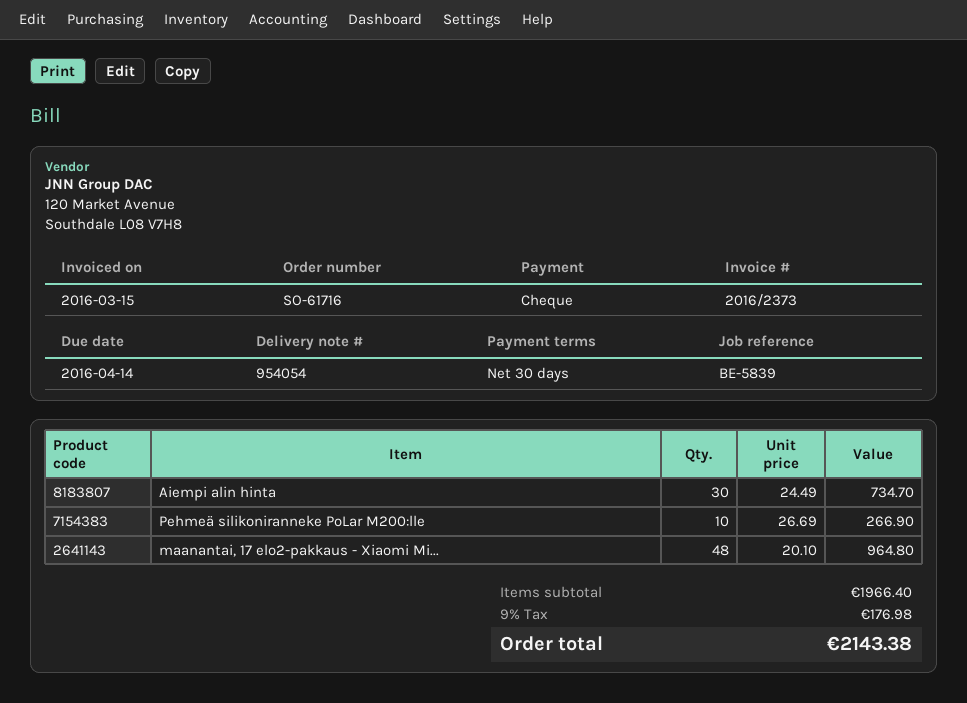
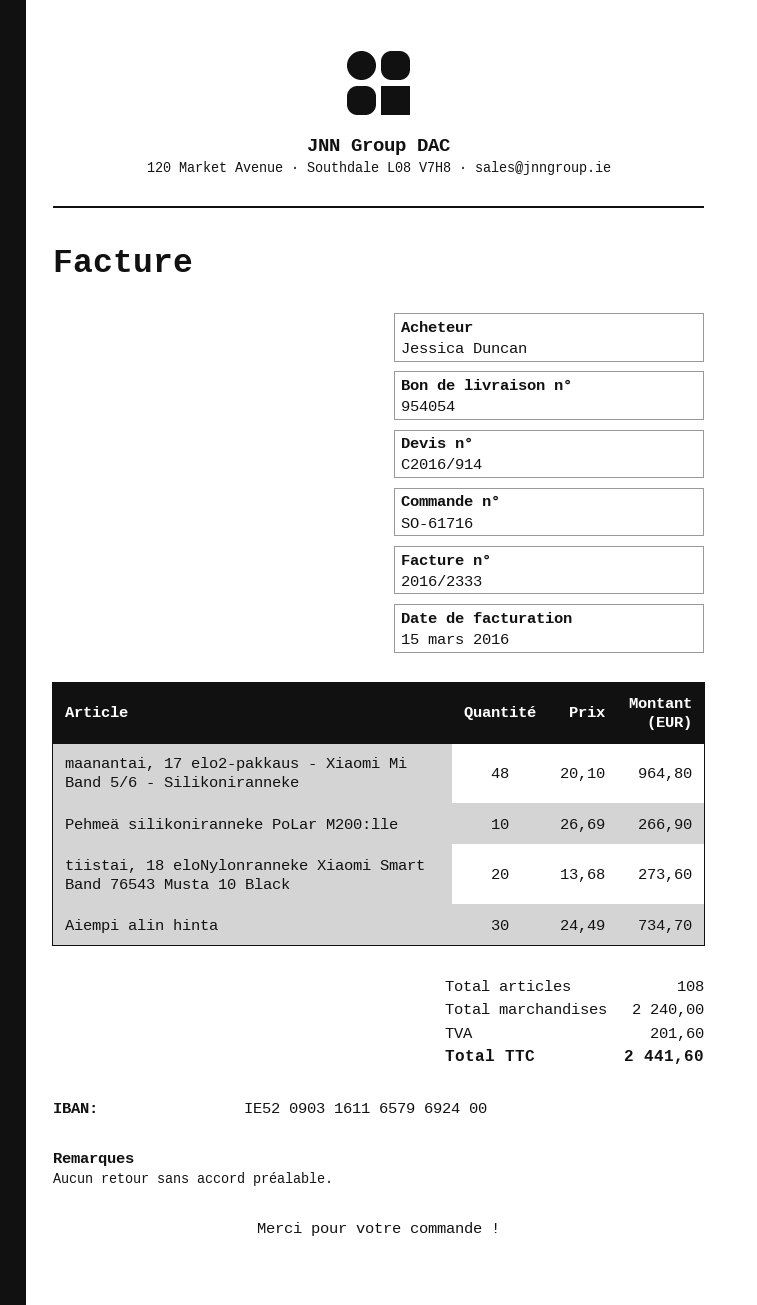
invoice number: 2016/2373 -> 2016/2333
tiistai, 18 eloNylonranneke Xiaomi Smart Band 76543 Musta 10 Black: none -> 20 x 13.68 = 273.60
subtotal: 1966.40 -> 2240.00
tax: 176.98 -> 201.60
total: 2143.38 -> 2441.60

